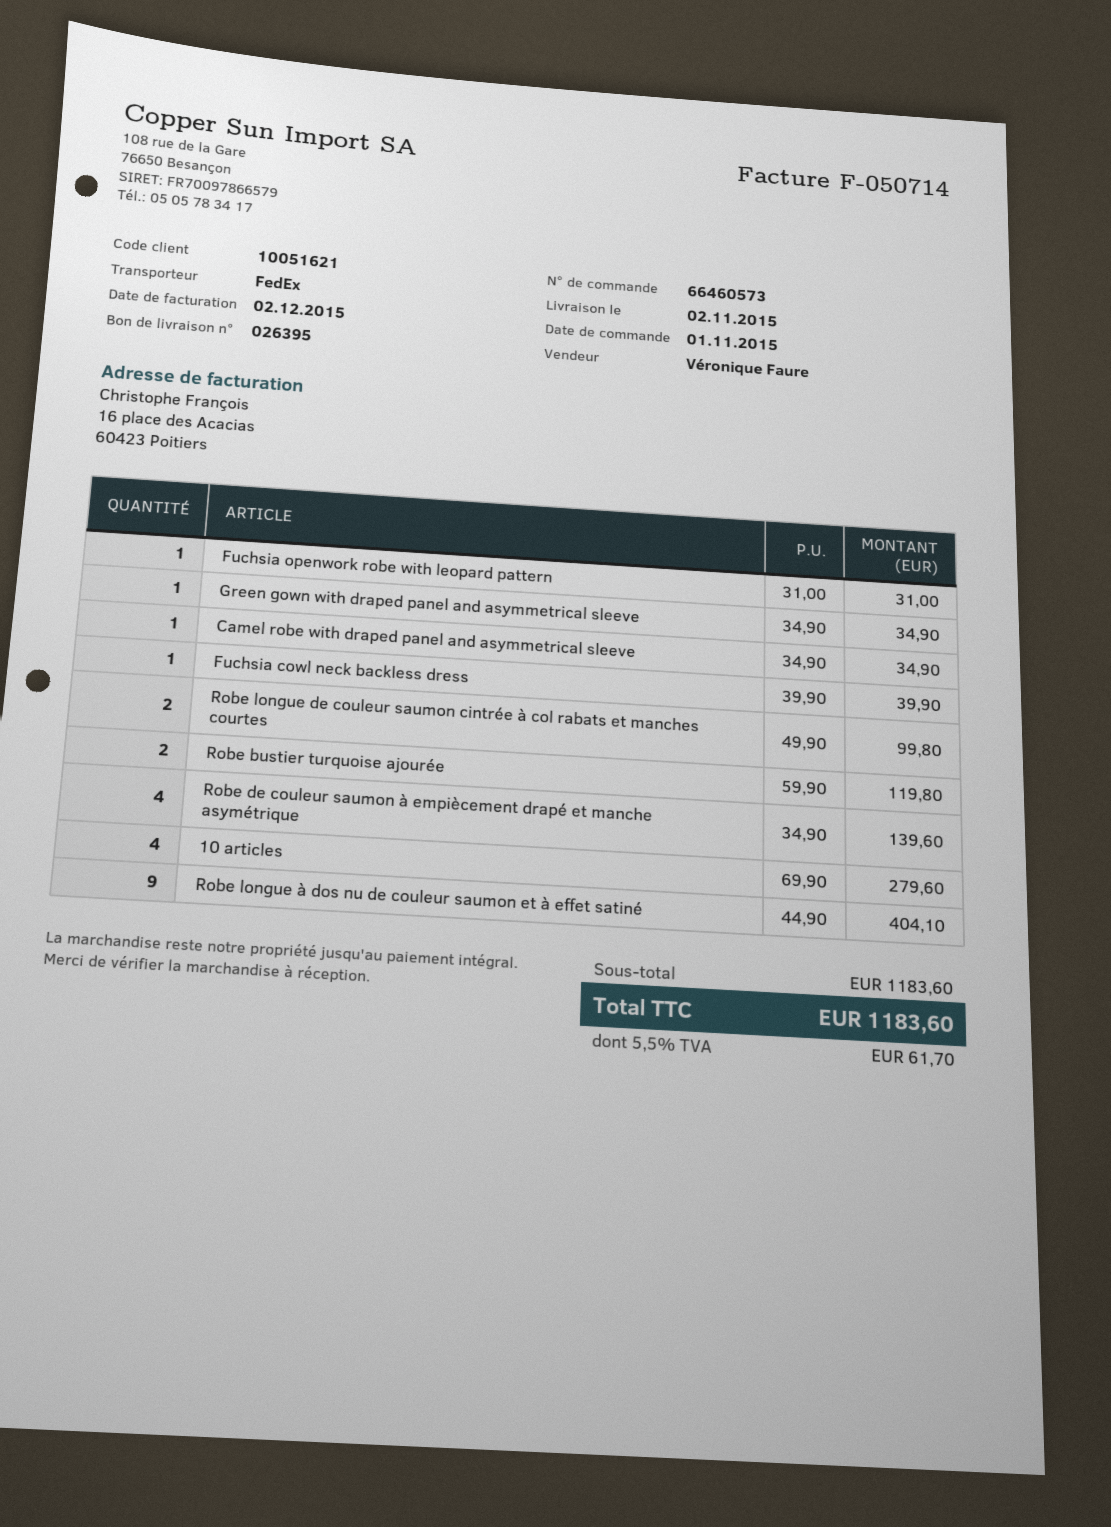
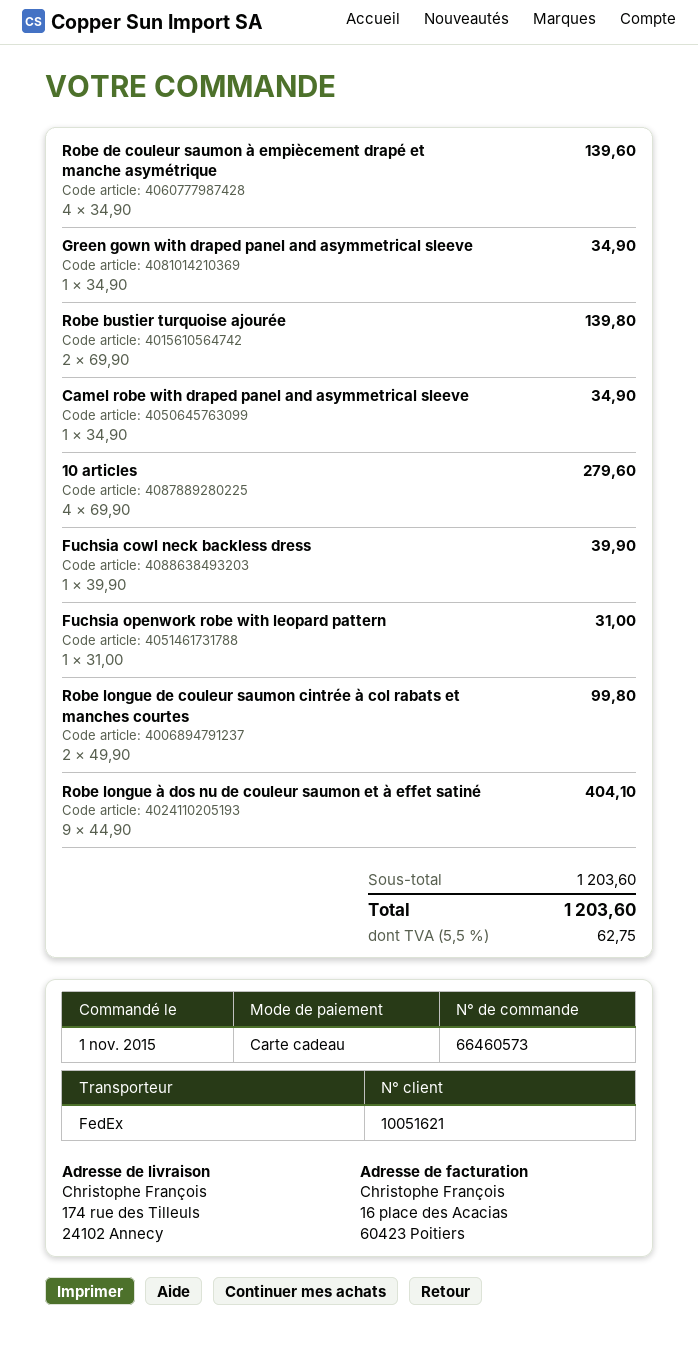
Robe bustier turquoise ajourée: 2 x 59.90 = 119.80 -> 2 x 69.90 = 139.80
subtotal: 1183.60 -> 1203.60
tax: 5.5% = 61.70 -> 5.5% = 62.75
total: 1183.60 -> 1203.60

